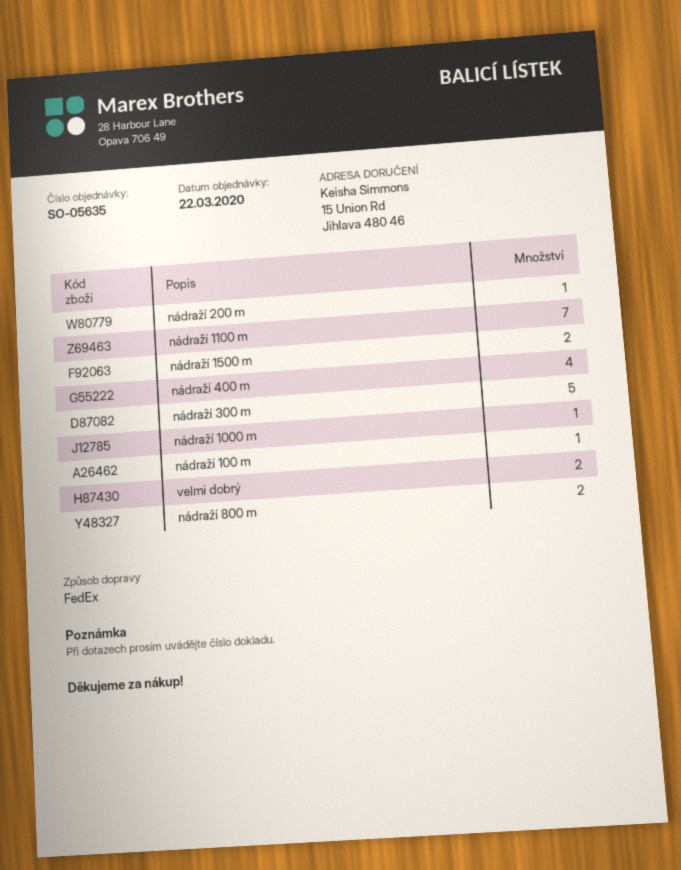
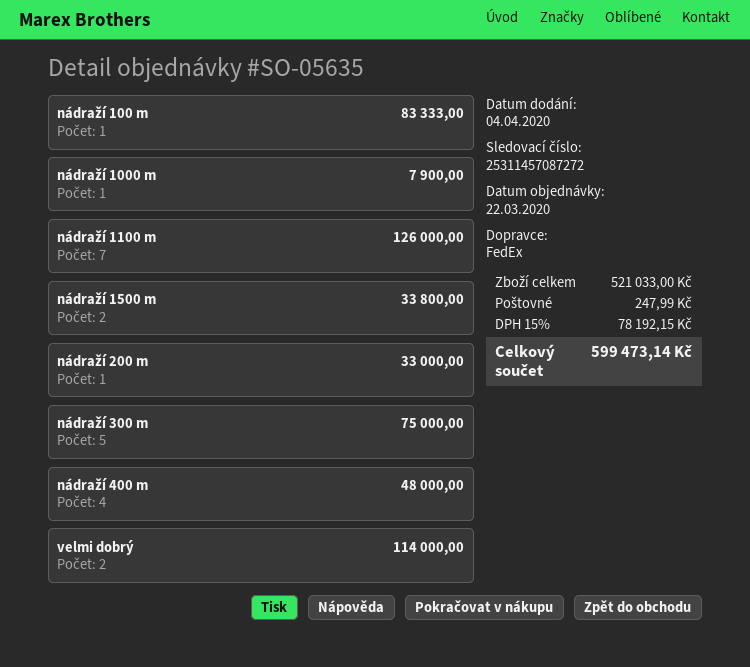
nádraží 800 m: 2 -> none

